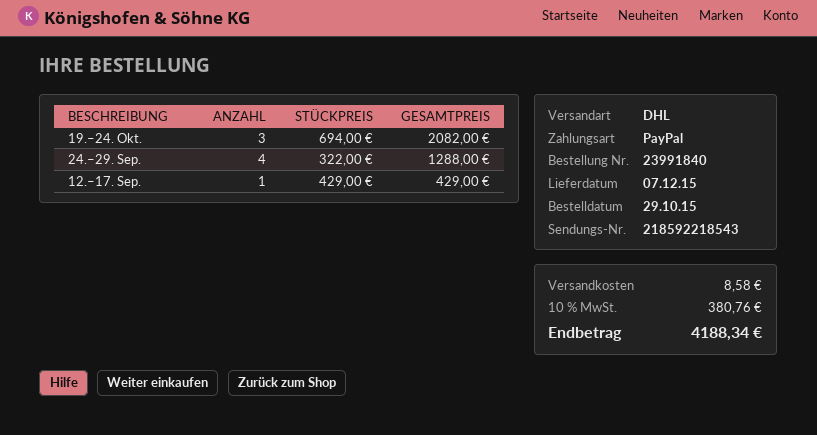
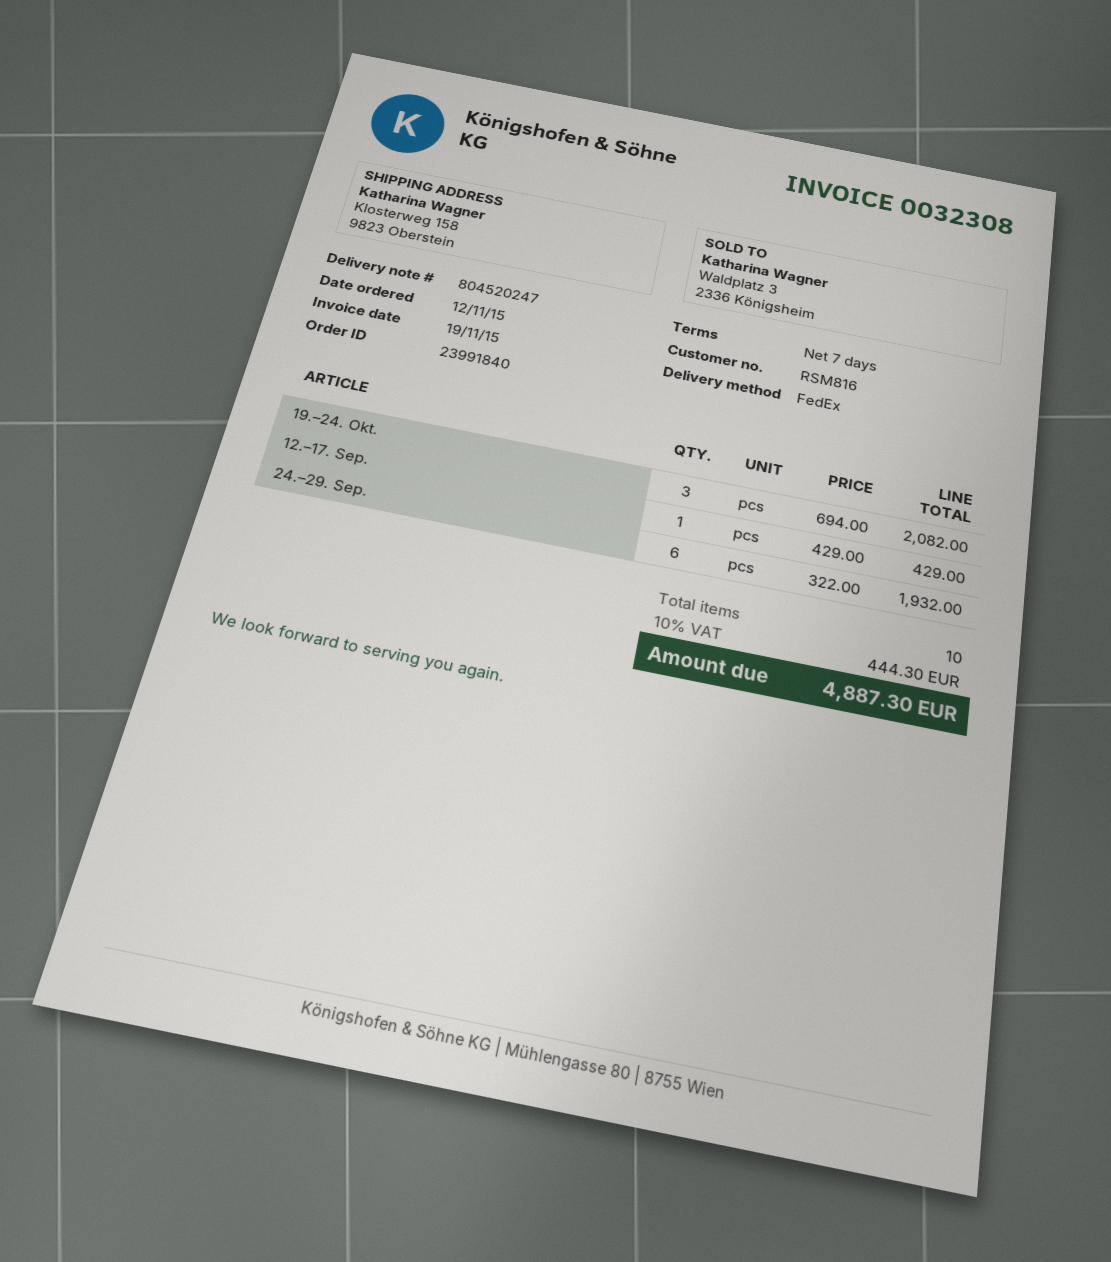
order date: 2015-10-29 -> 2015-11-12
shipping method: DHL -> FedEx
24.–29. Sep.: 4 x 322.00 = 1288.00 -> 6 x 322.00 = 1932.00
shipping: 8.58 -> none
tax: 10% = 380.76 -> 10% = 444.30
total: 4188.34 -> 4887.30

